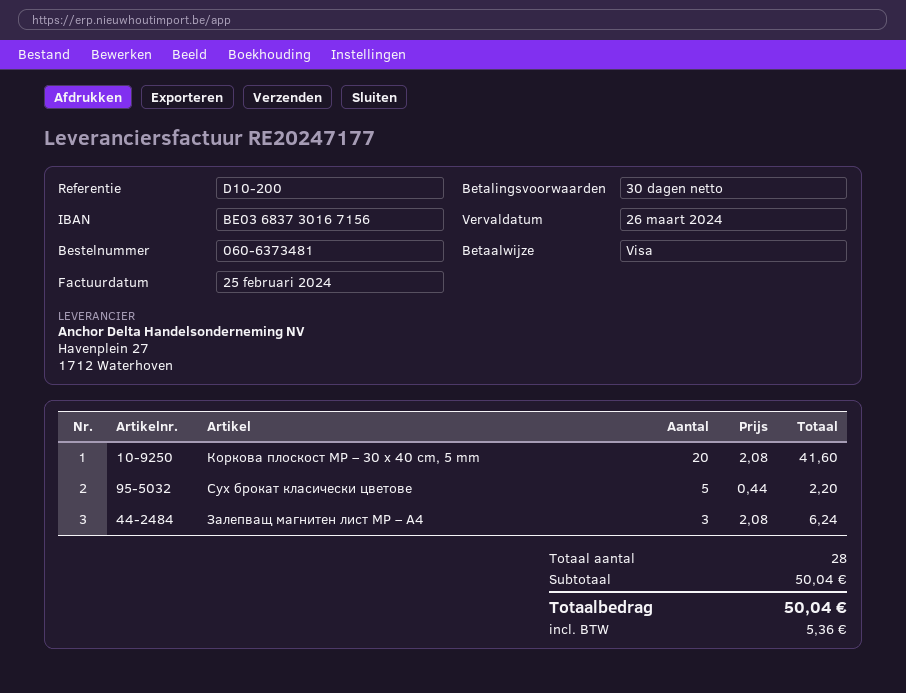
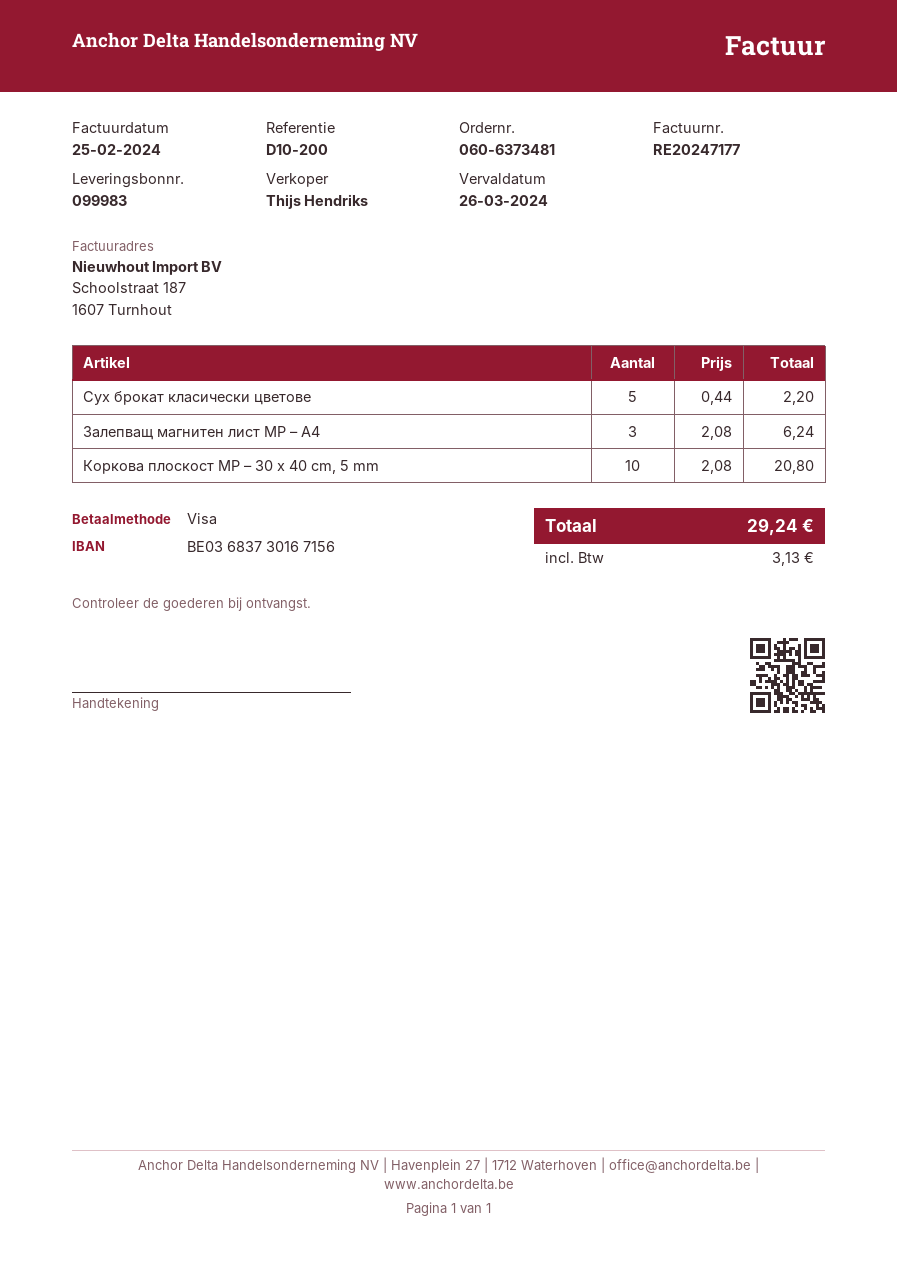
Коркова плоскост MP – 30 x 40 cm, 5 mm: 20 x 2.08 = 41.60 -> 10 x 2.08 = 20.80
tax: 5.36 -> 3.13
total: 50.04 -> 29.24

